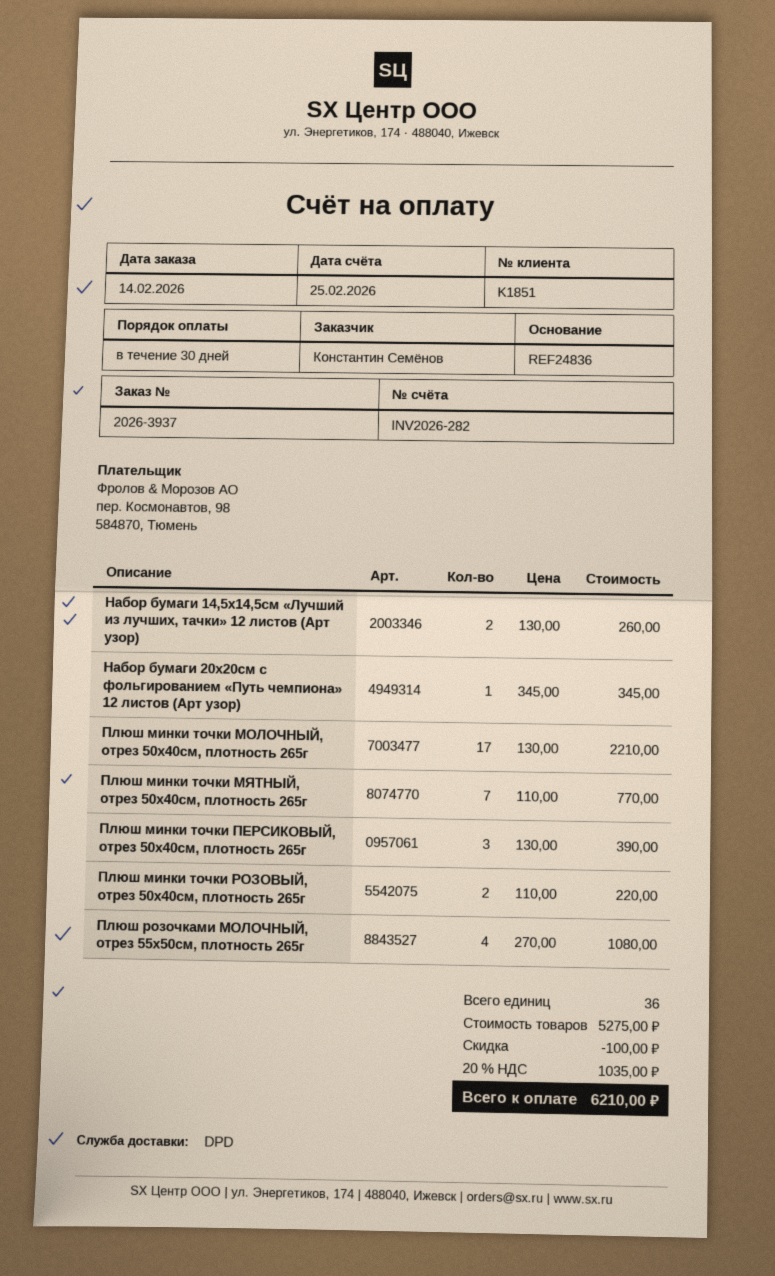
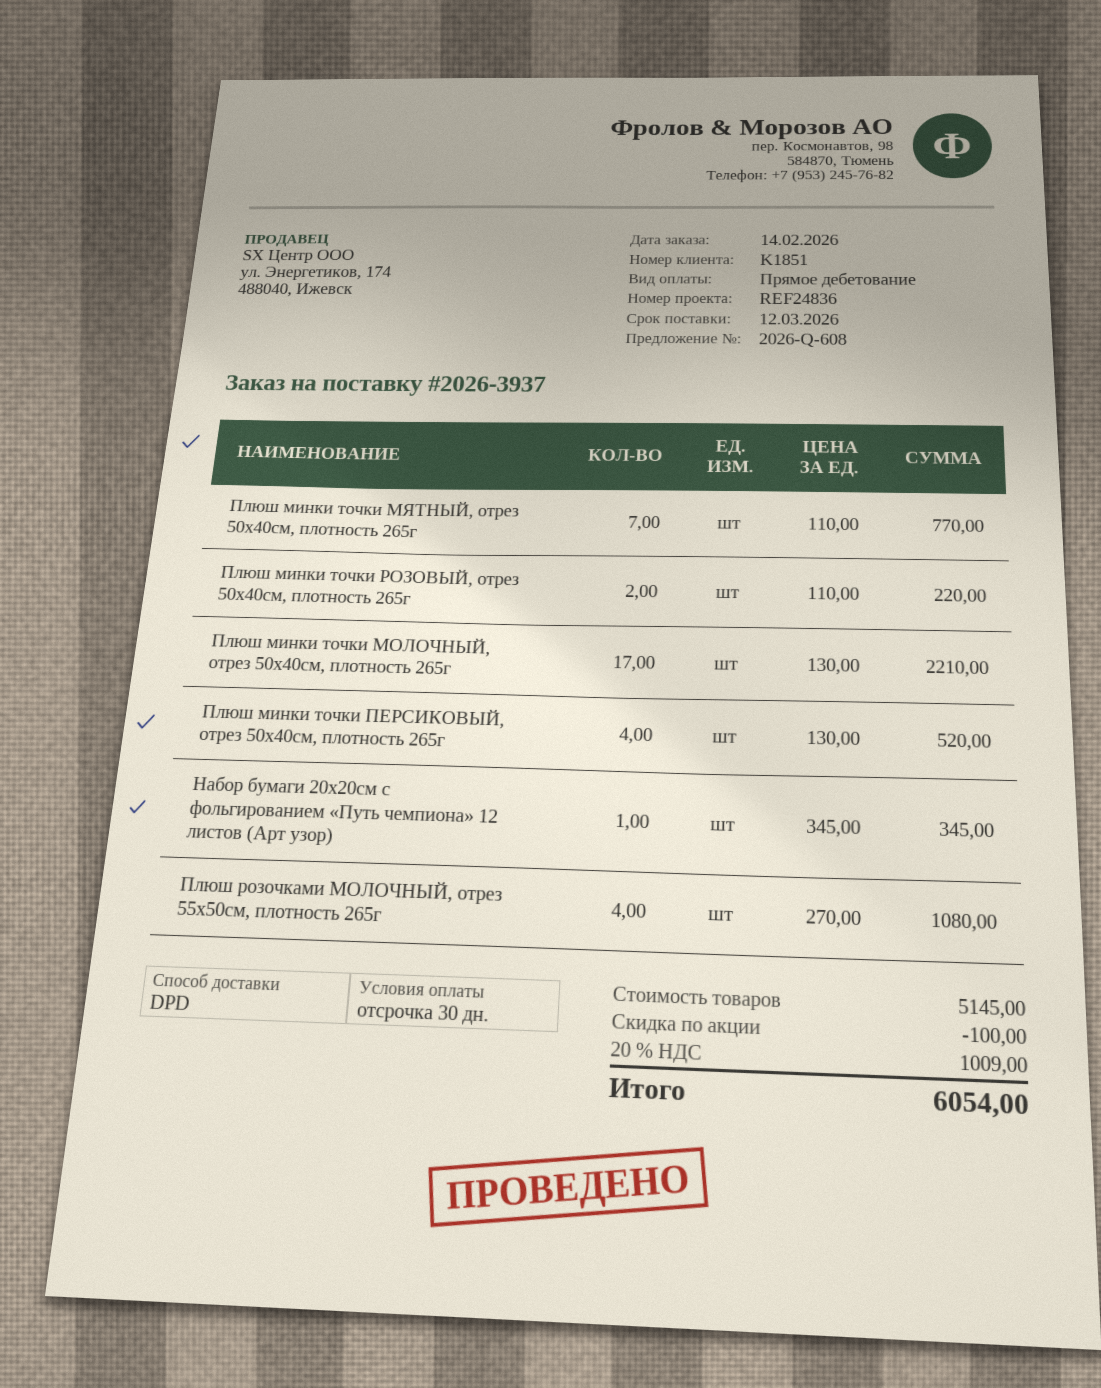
Набор бумаги 14,5х14,5см «Лучший из лучших, тачки» 12 листов (Арт узор): 2 x 130.00 = 260.00 -> none
Плюш минки точки ПЕРСИКОВЫЙ, отрез 50х40см, плотность 265г: 3 x 130.00 = 390.00 -> 4 x 130.00 = 520.00
subtotal: 5275.00 -> 5145.00
tax: 20% = 1035.00 -> 20% = 1009.00
total: 6210.00 -> 6054.00

